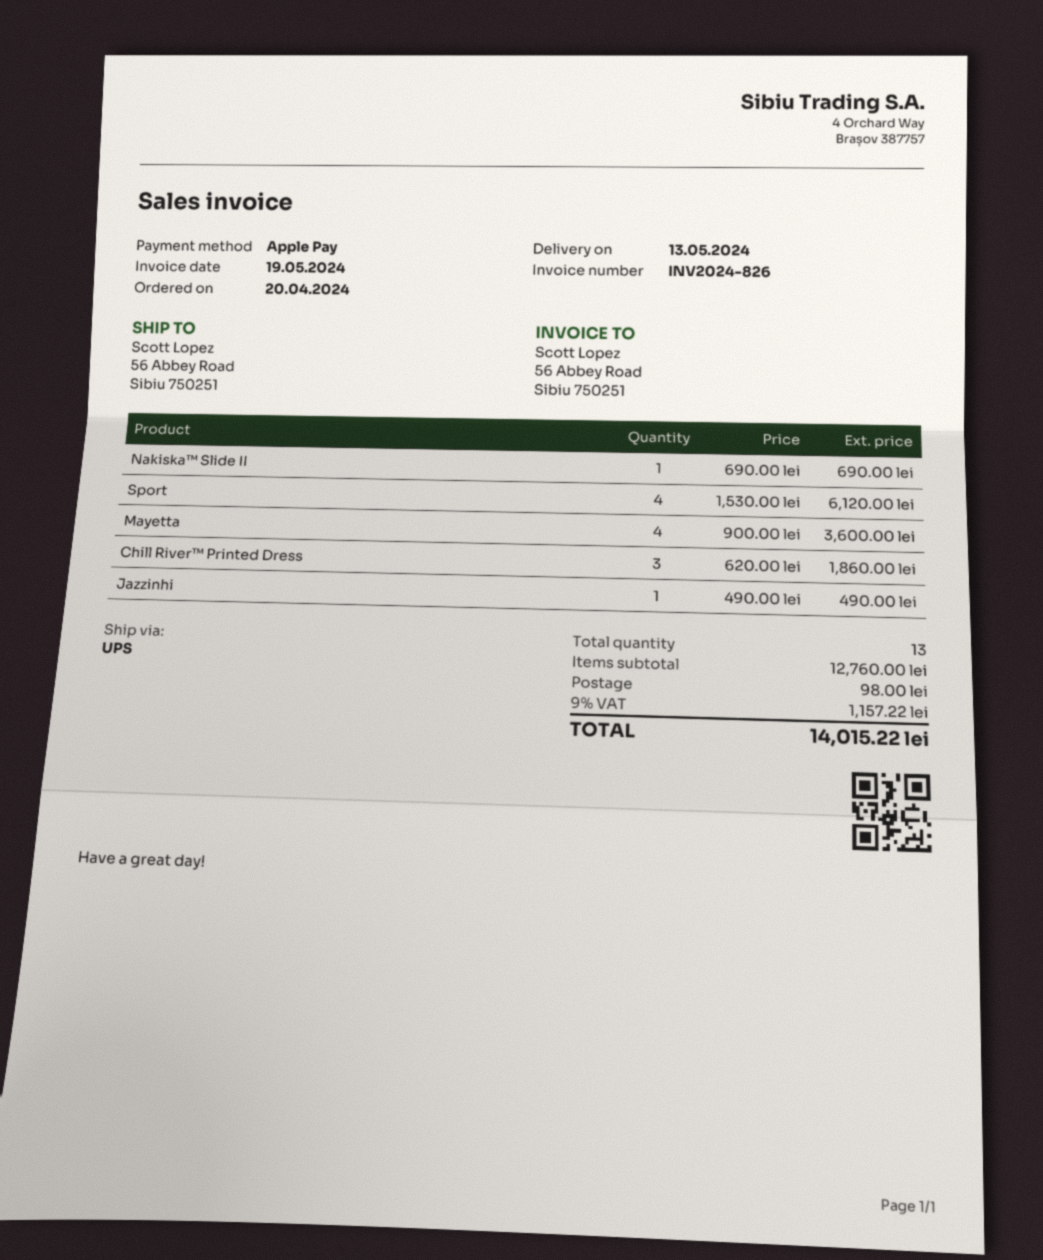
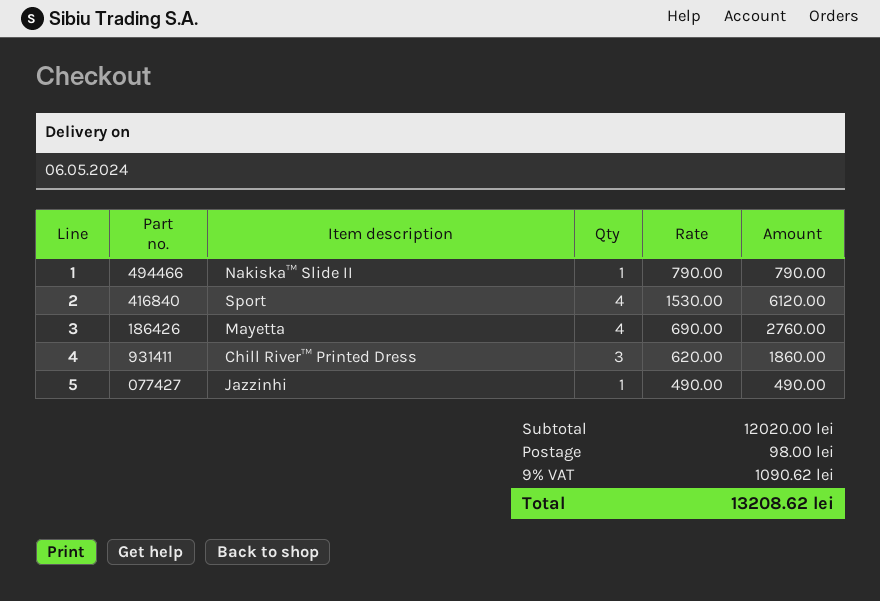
delivery date: 2024-05-13 -> 2024-05-06
Nakiska™ Slide II: 1 x 690.00 = 690.00 -> 1 x 790.00 = 790.00
Mayetta: 4 x 900.00 = 3600.00 -> 4 x 690.00 = 2760.00
subtotal: 12760.00 -> 12020.00
tax: 9% = 1157.22 -> 9% = 1090.62
total: 14015.22 -> 13208.62

